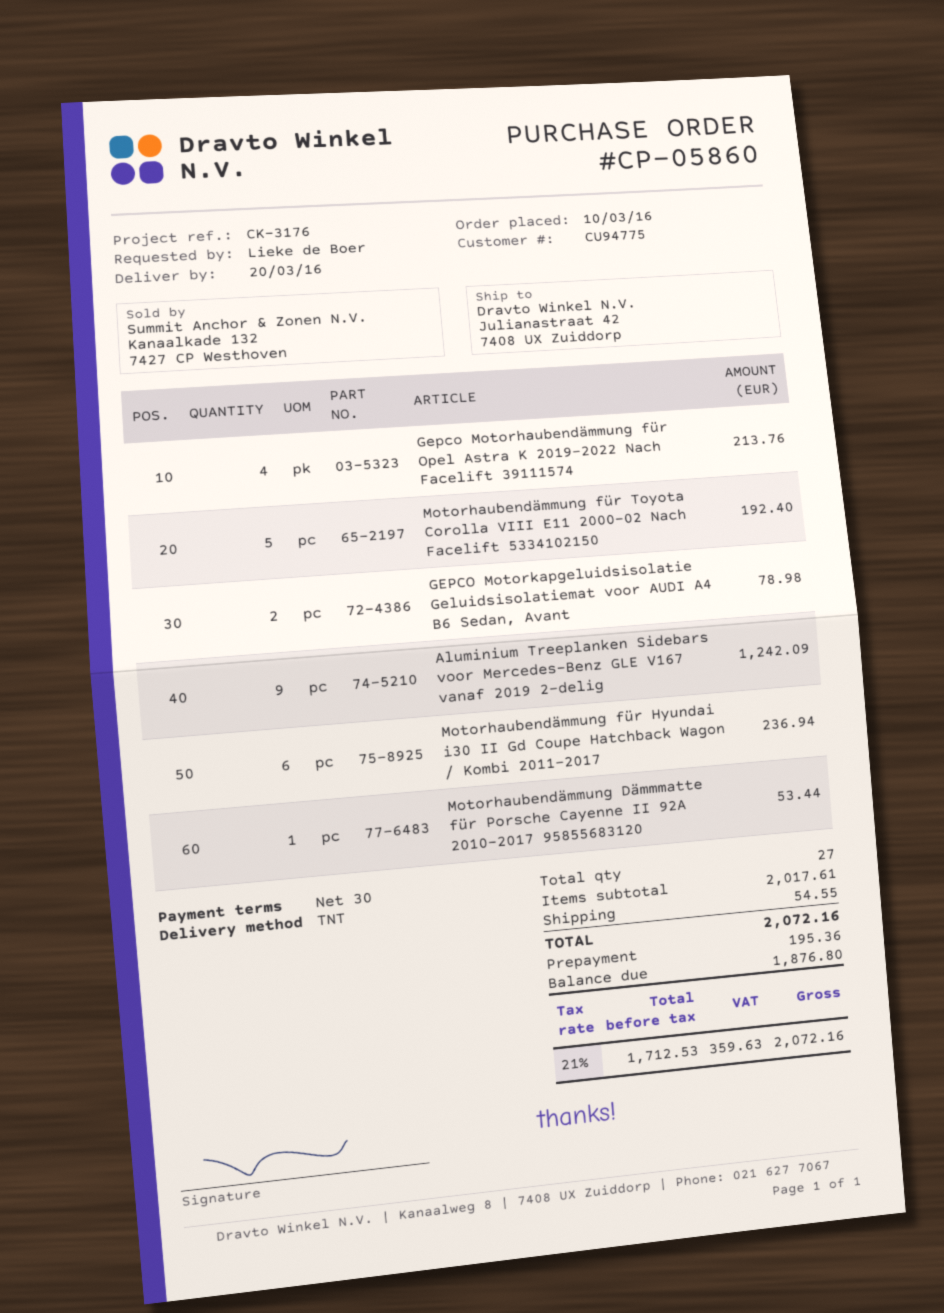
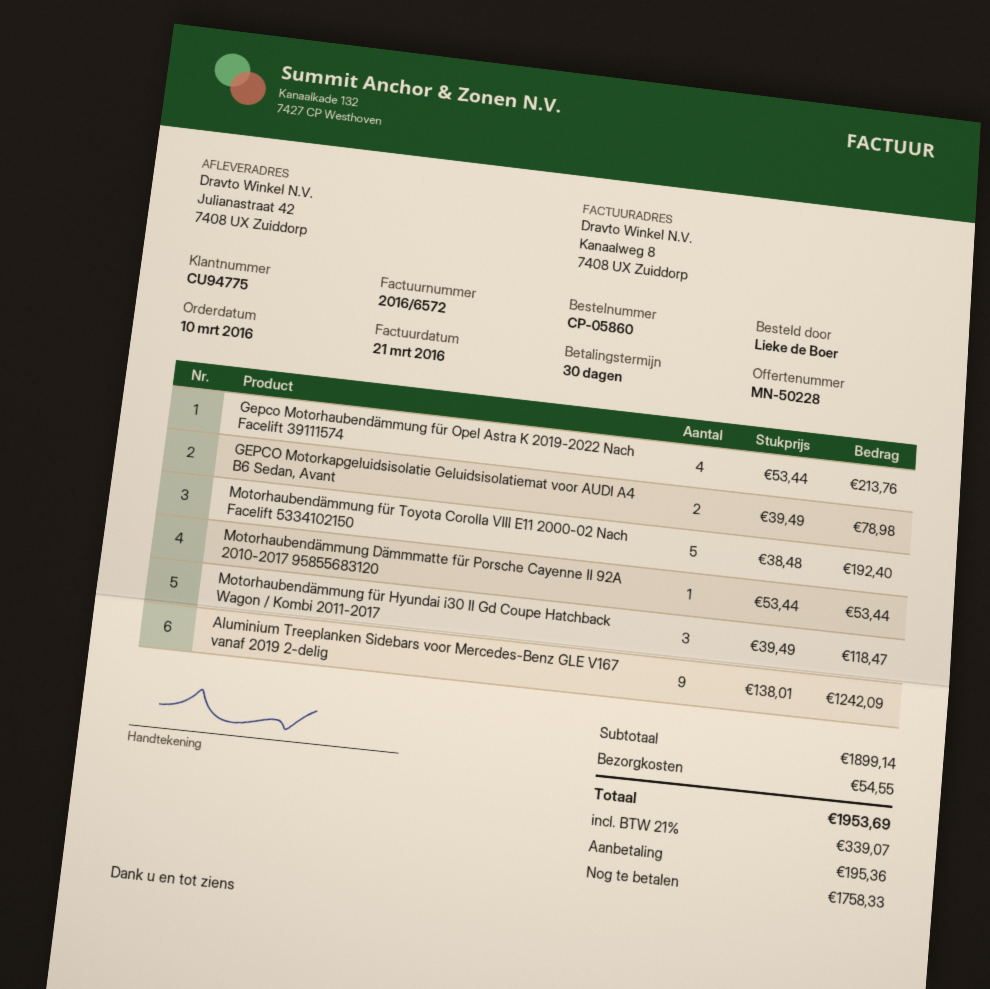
Motorhaubendämmung für Hyundai i30 II Gd Coupe Hatchback Wagon / Kombi 2011-2017: 6 for 236.94 -> 3 for 118.47
subtotal: 2017.61 -> 1899.14
tax: 21% = 359.63 -> 21% = 339.07
total: 2072.16 -> 1953.69
balance: 1876.80 -> 1758.33

